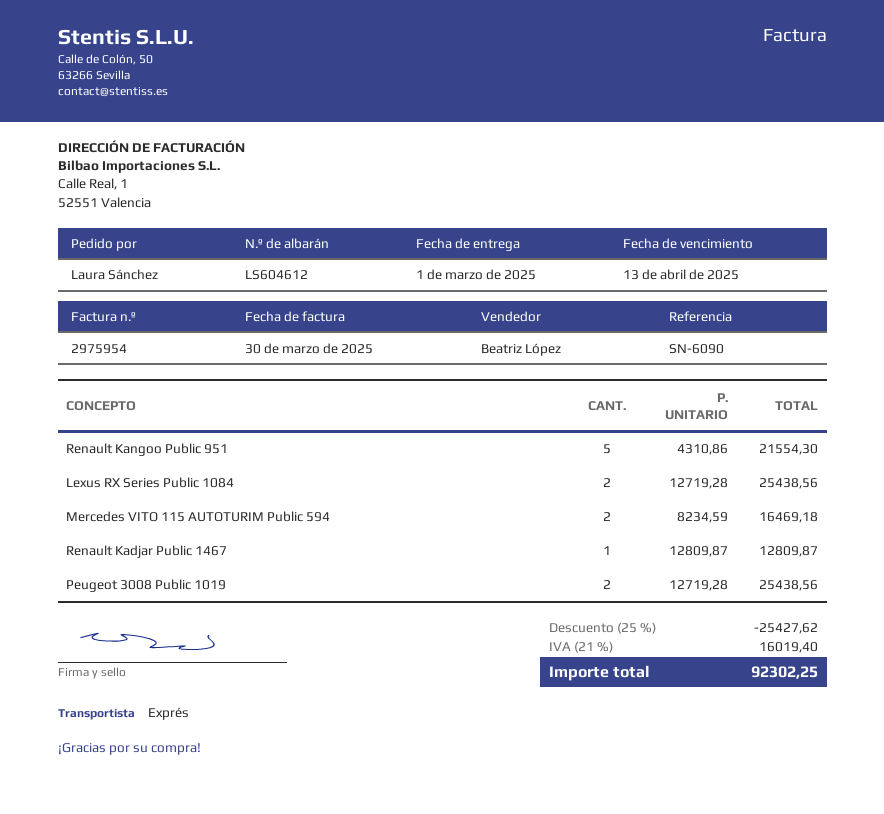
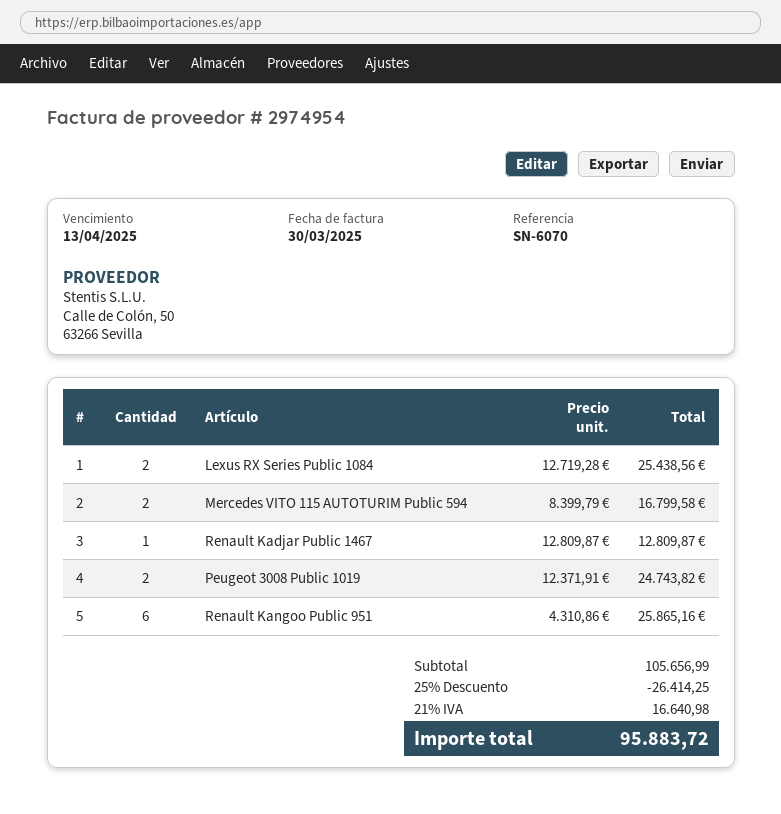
invoice number: 2975954 -> 2974954
reference: SN-6090 -> SN-6070
Renault Kangoo Public 951: 5 x 4310.86 = 21554.30 -> 6 x 4310.86 = 25865.16
Mercedes VITO 115 AUTOTURIM Public 594: 2 x 8234.59 = 16469.18 -> 2 x 8399.79 = 16799.58
Peugeot 3008 Public 1019: 2 x 12719.28 = 25438.56 -> 2 x 12371.91 = 24743.82
discount: 25% = 25427.62 -> 25% = 26414.25
tax: 21% = 16019.40 -> 21% = 16640.98
total: 92302.25 -> 95883.72

